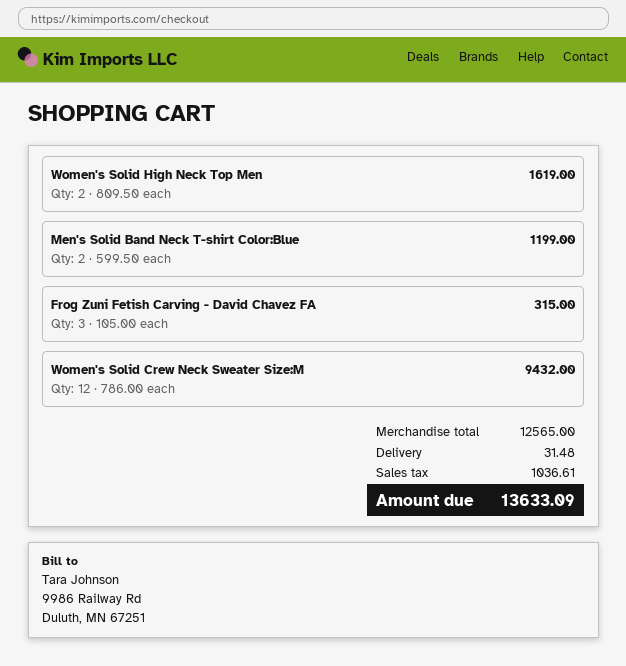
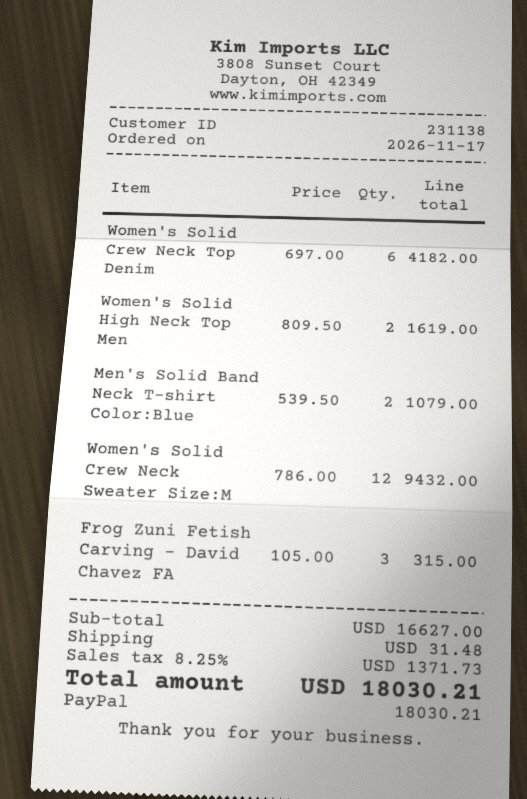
Men's Solid Band Neck T-shirt Color:Blue: 2 x 599.50 = 1199.00 -> 2 x 539.50 = 1079.00
Women's Solid Crew Neck Top Denim: none -> 6 x 697.00 = 4182.00
subtotal: 12565.00 -> 16627.00
tax: 1036.61 -> 1371.73
total: 13633.09 -> 18030.21

